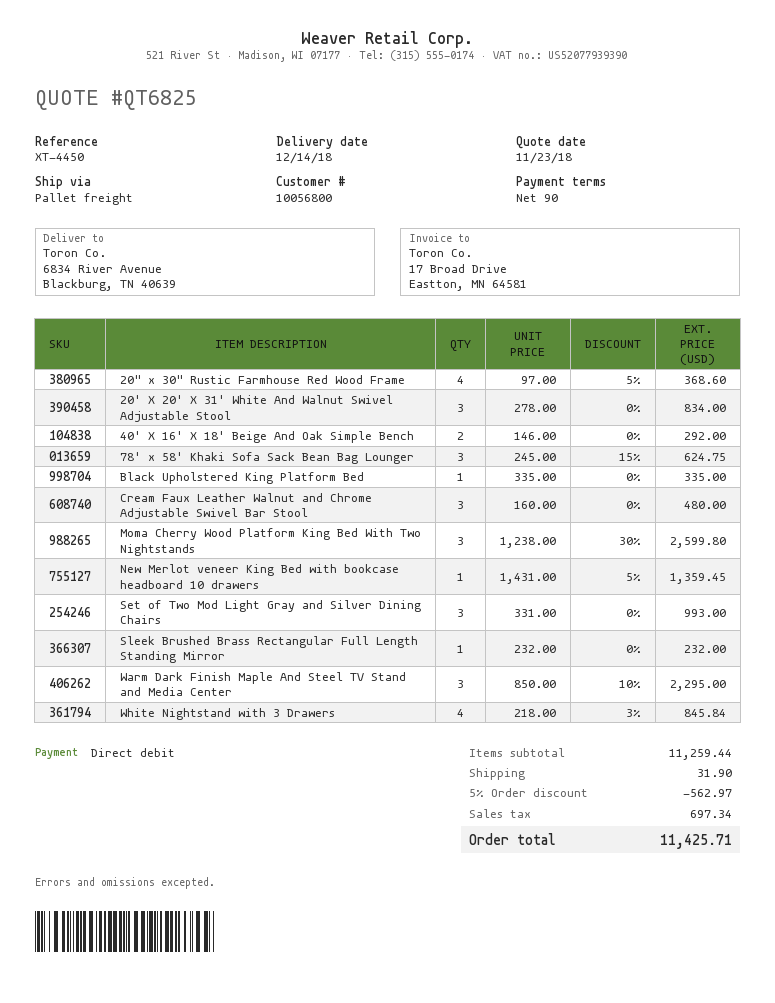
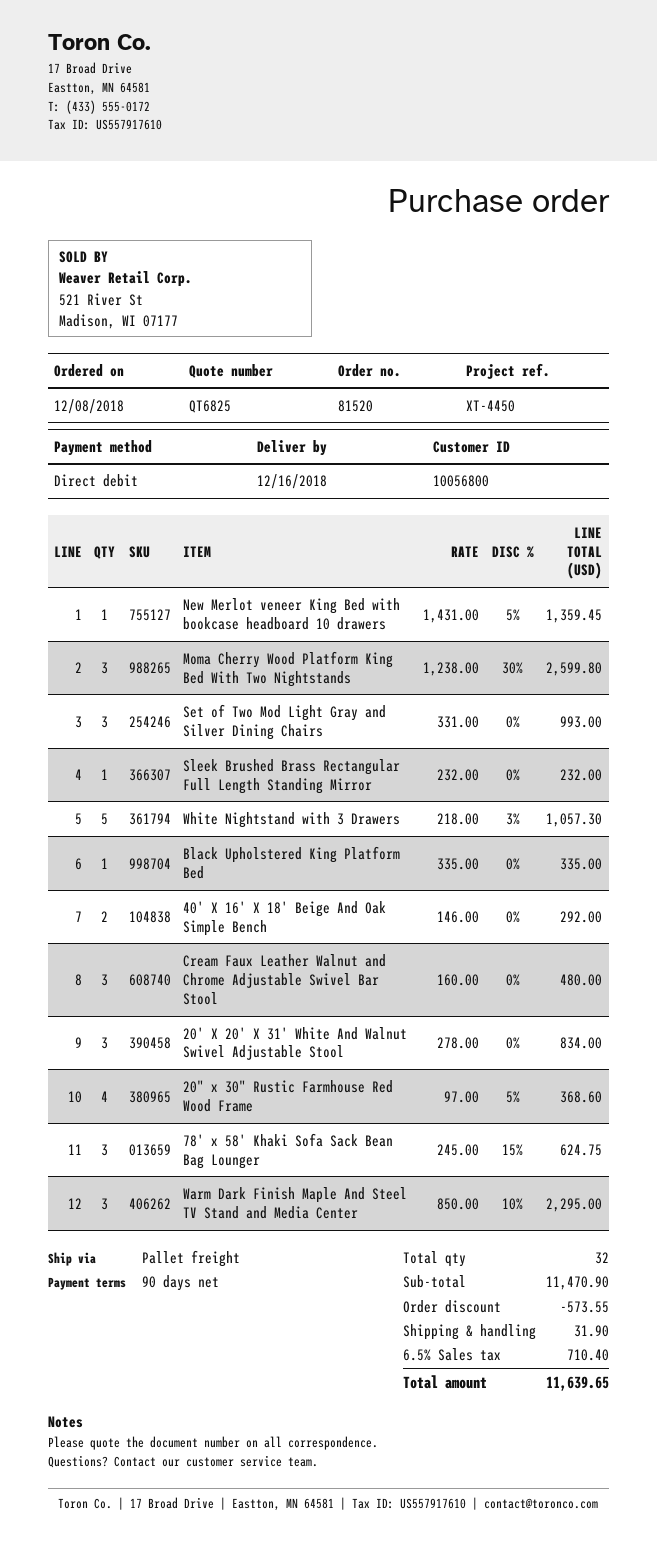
delivery date: 2018-12-14 -> 2018-12-16
White Nightstand with 3 Drawers: 4 x 218.00 - 3% = 845.84 -> 5 x 218.00 - 3% = 1057.30
subtotal: 11259.44 -> 11470.90
discount: 562.97 -> 573.55
tax: 697.34 -> 710.40
total: 11425.71 -> 11639.65

